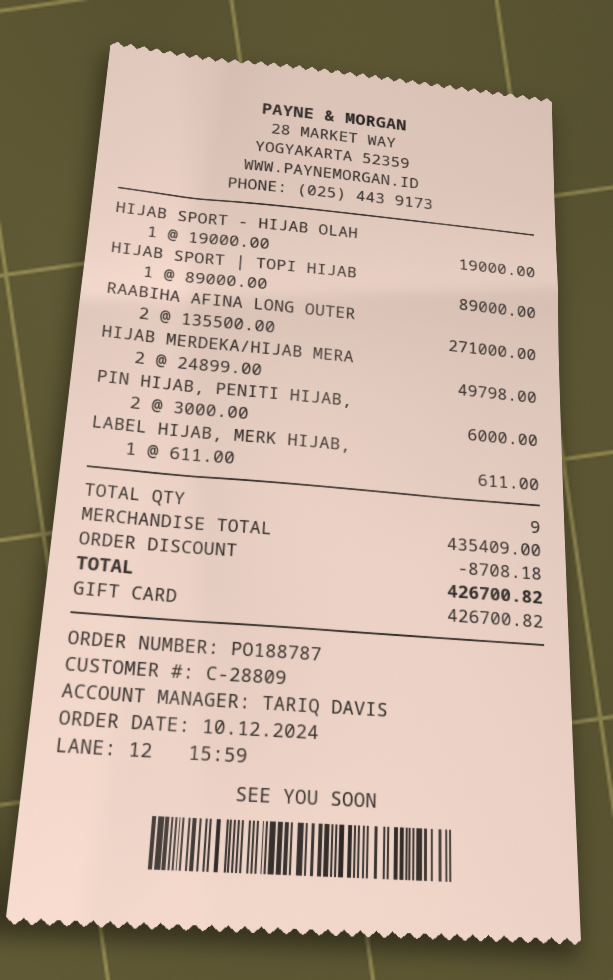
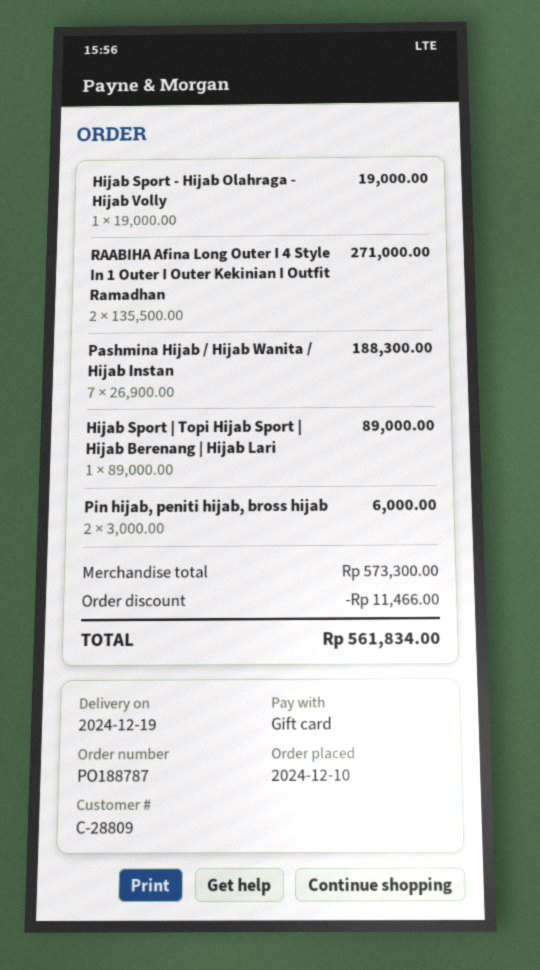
HIJAB MERDEKA/HIJAB MERA: 2 x 24899.00 = 49798.00 -> none
LABEL HIJAB, MERK HIJAB,: 1 x 611.00 = 611.00 -> none
Pashmina Hijab / Hijab Wanita / Hijab Instan: none -> 7 x 26900.00 = 188300.00
subtotal: 435409.00 -> 573300.00
discount: 8708.18 -> 11466.00
total: 426700.82 -> 561834.00

